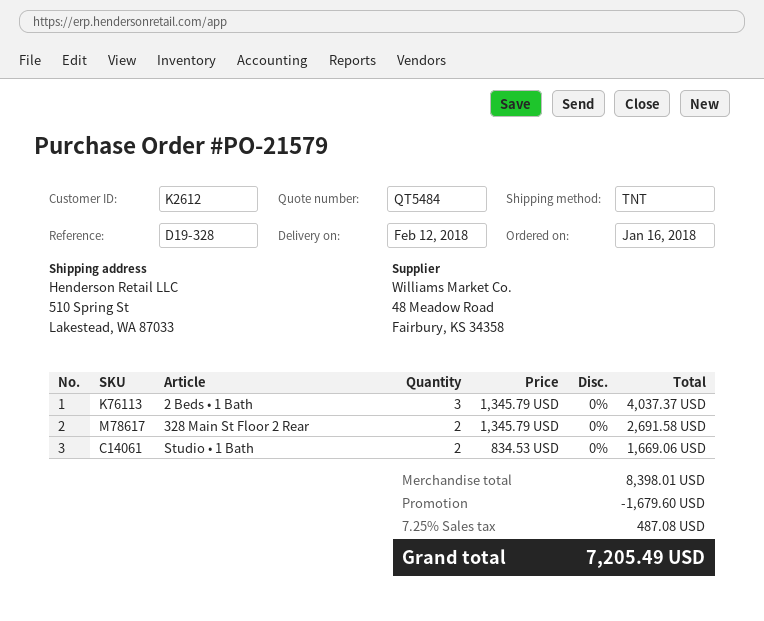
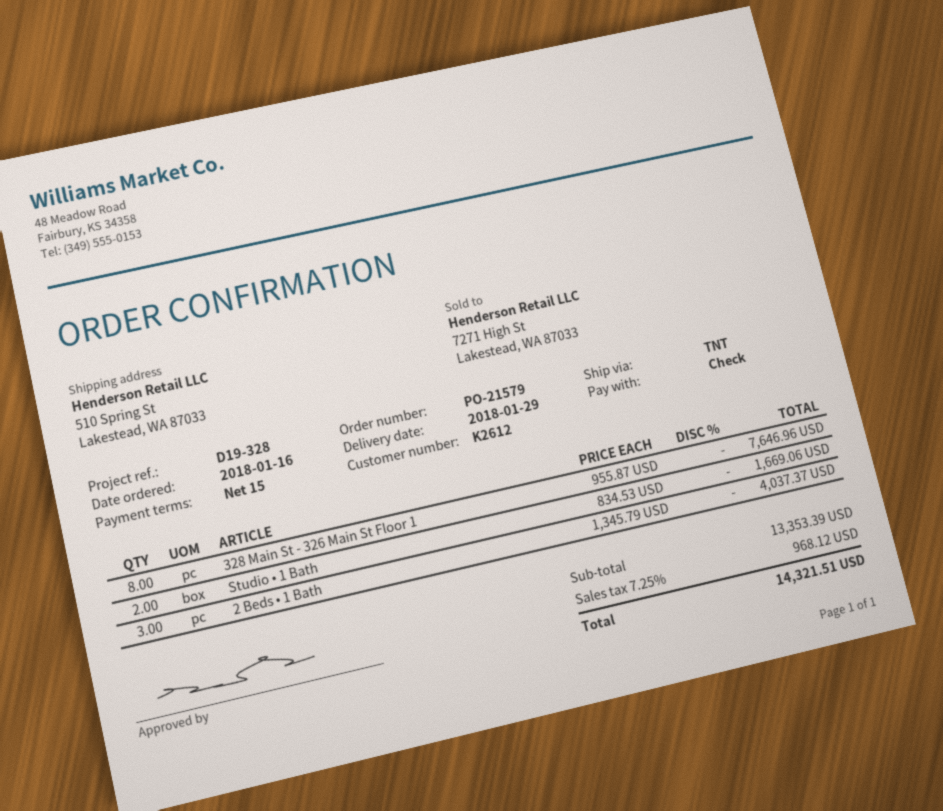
delivery date: 2018-02-12 -> 2018-01-29
328 Main St Floor 2 Rear: 2 x 1345.79 = 2691.58 -> none
328 Main St - 326 Main St Floor 1: none -> 8 x 955.87 = 7646.96
subtotal: 8398.01 -> 13353.39
discount: 1679.60 -> none
tax: 7.25% = 487.08 -> 7.25% = 968.12
total: 7205.49 -> 14321.51

